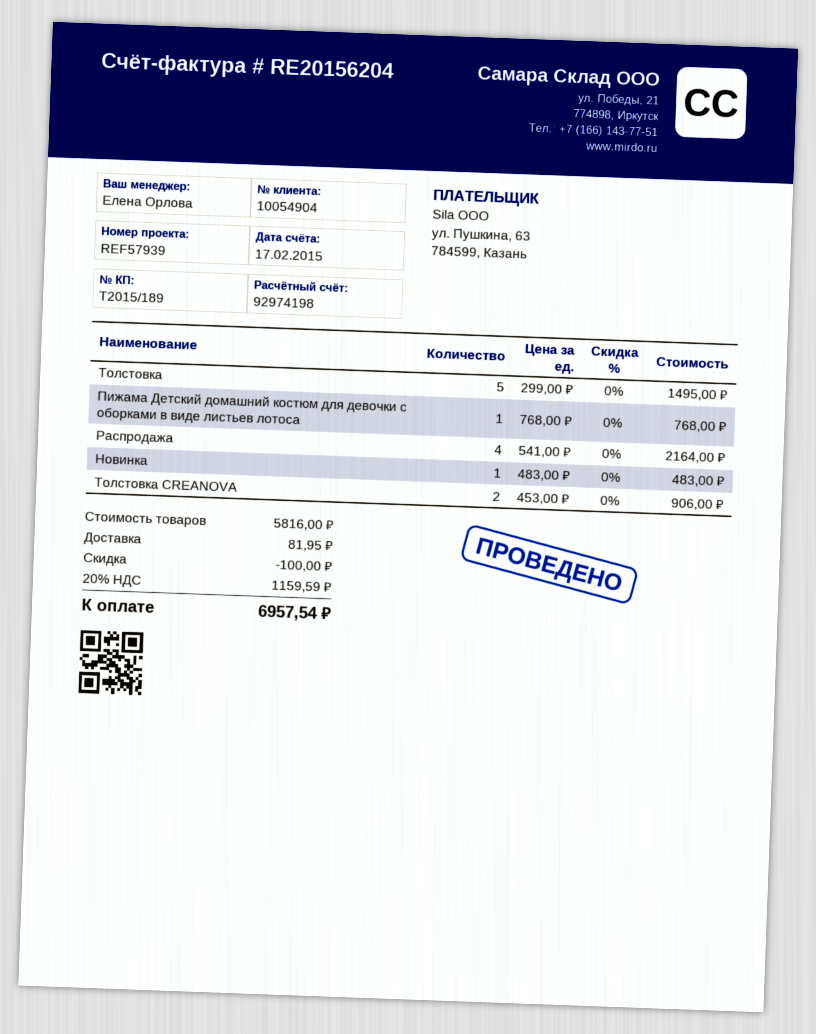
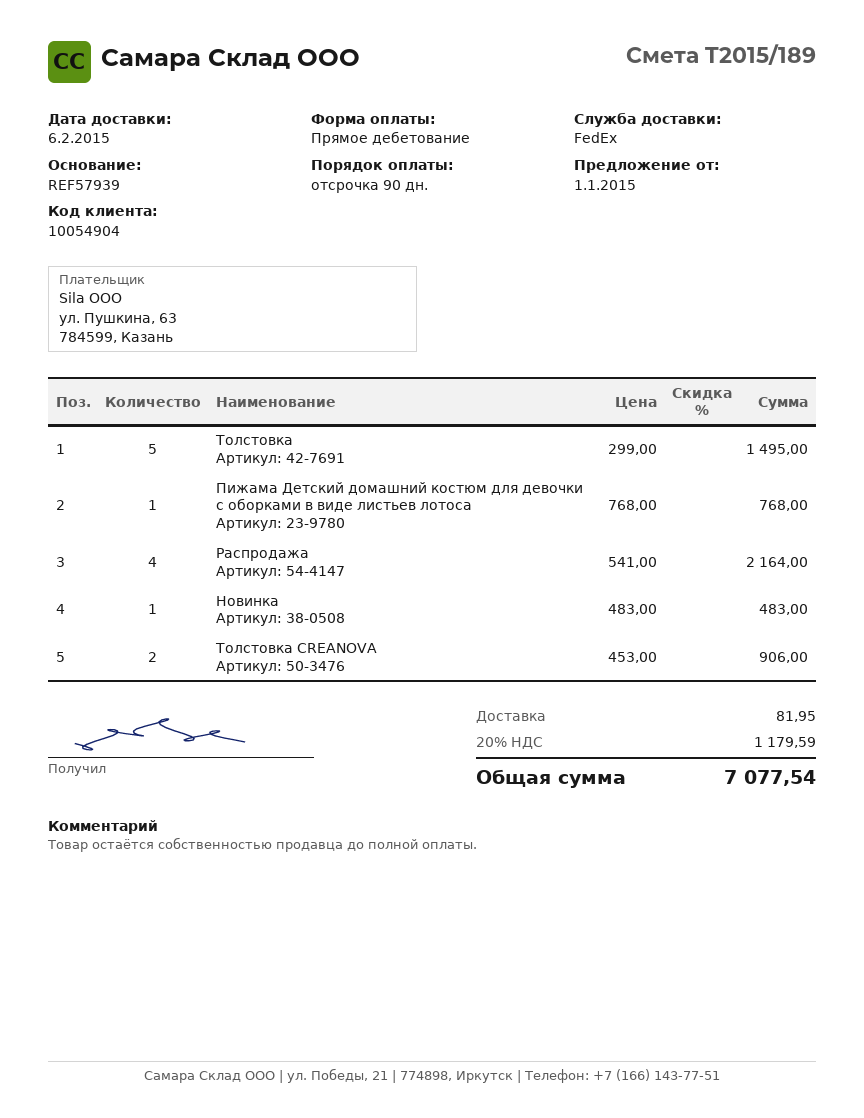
discount: 100.00 -> none
tax: 20% = 1159.59 -> 20% = 1179.59
total: 6957.54 -> 7077.54

